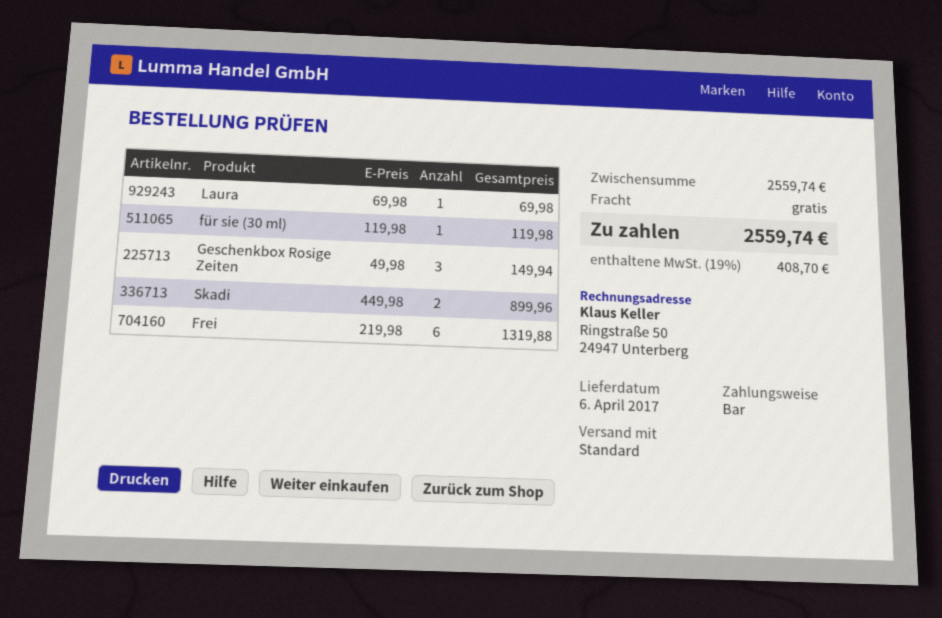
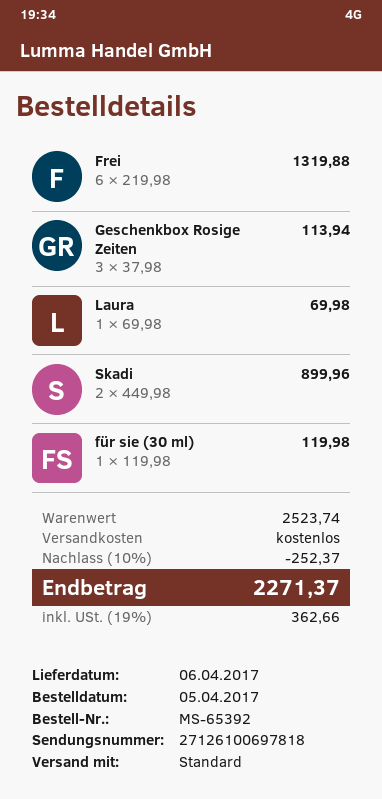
Geschenkbox Rosige Zeiten: 3 x 49.98 = 149.94 -> 3 x 37.98 = 113.94
subtotal: 2559.74 -> 2523.74
discount: none -> 10% = 252.37
tax: 19% = 408.70 -> 19% = 362.66
total: 2559.74 -> 2271.37

